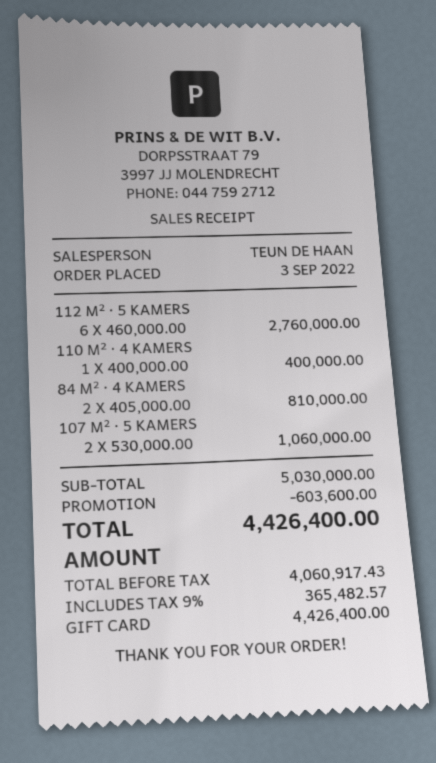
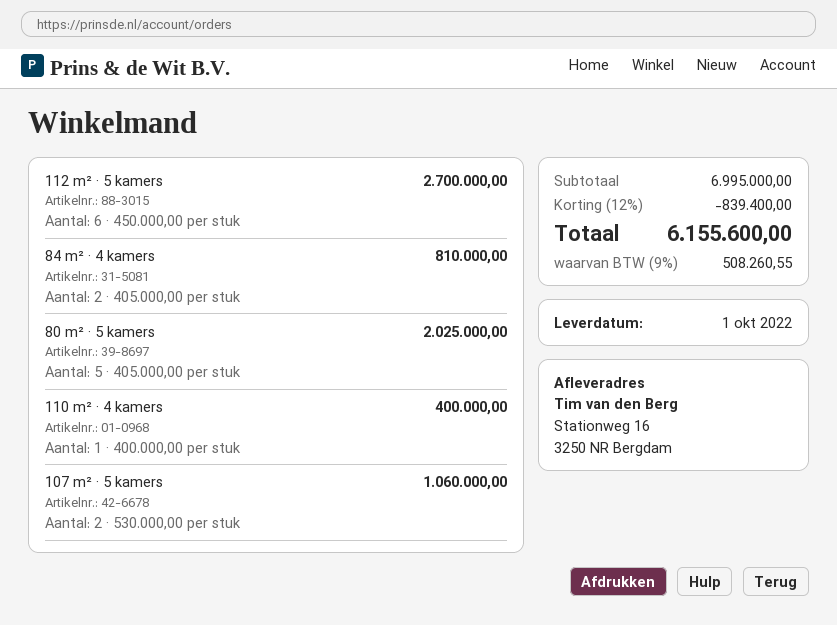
112 M² · 5 KAMERS: 6 x 460000.00 = 2760000.00 -> 6 x 450000.00 = 2700000.00
80 m² · 5 kamers: none -> 5 x 405000.00 = 2025000.00
subtotal: 5030000.00 -> 6995000.00
discount: 603600.00 -> 839400.00
tax: 9% = 365482.57 -> 9% = 508260.55
total: 4426400.00 -> 6155600.00

